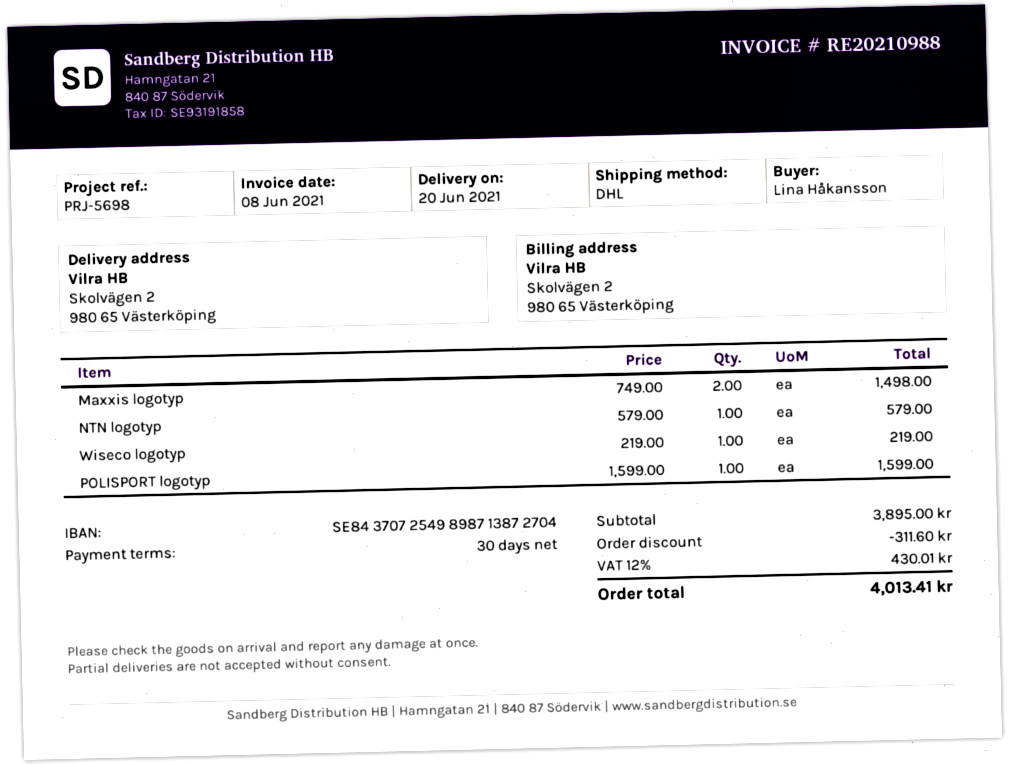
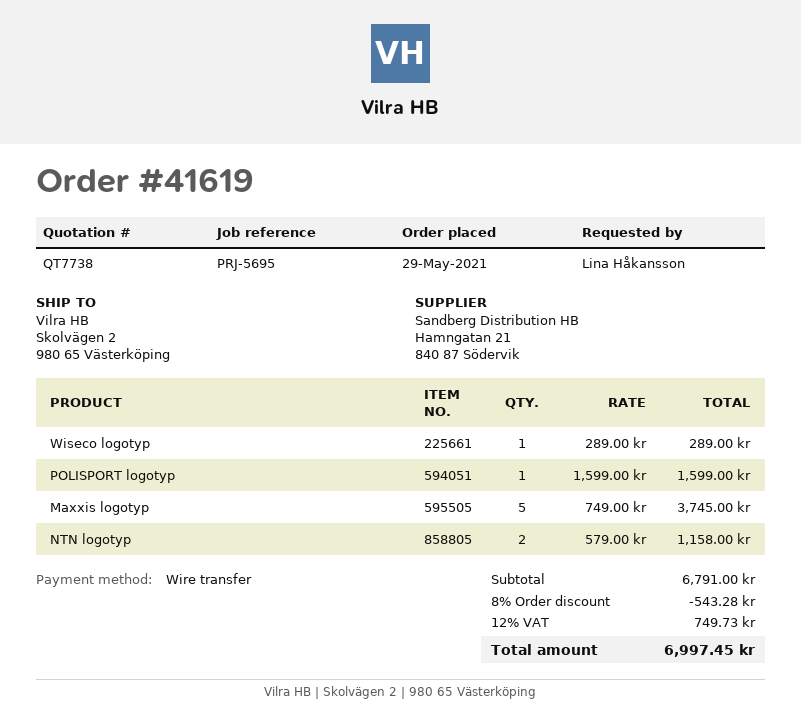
reference: PRJ-5698 -> PRJ-5695
Maxxis logotyp: 2 x 749.00 = 1498.00 -> 5 x 749.00 = 3745.00
NTN logotyp: 1 x 579.00 = 579.00 -> 2 x 579.00 = 1158.00
Wiseco logotyp: 1 x 219.00 = 219.00 -> 1 x 289.00 = 289.00
subtotal: 3895.00 -> 6791.00
discount: 311.60 -> 543.28
tax: 12% = 430.01 -> 12% = 749.73
total: 4013.41 -> 6997.45

